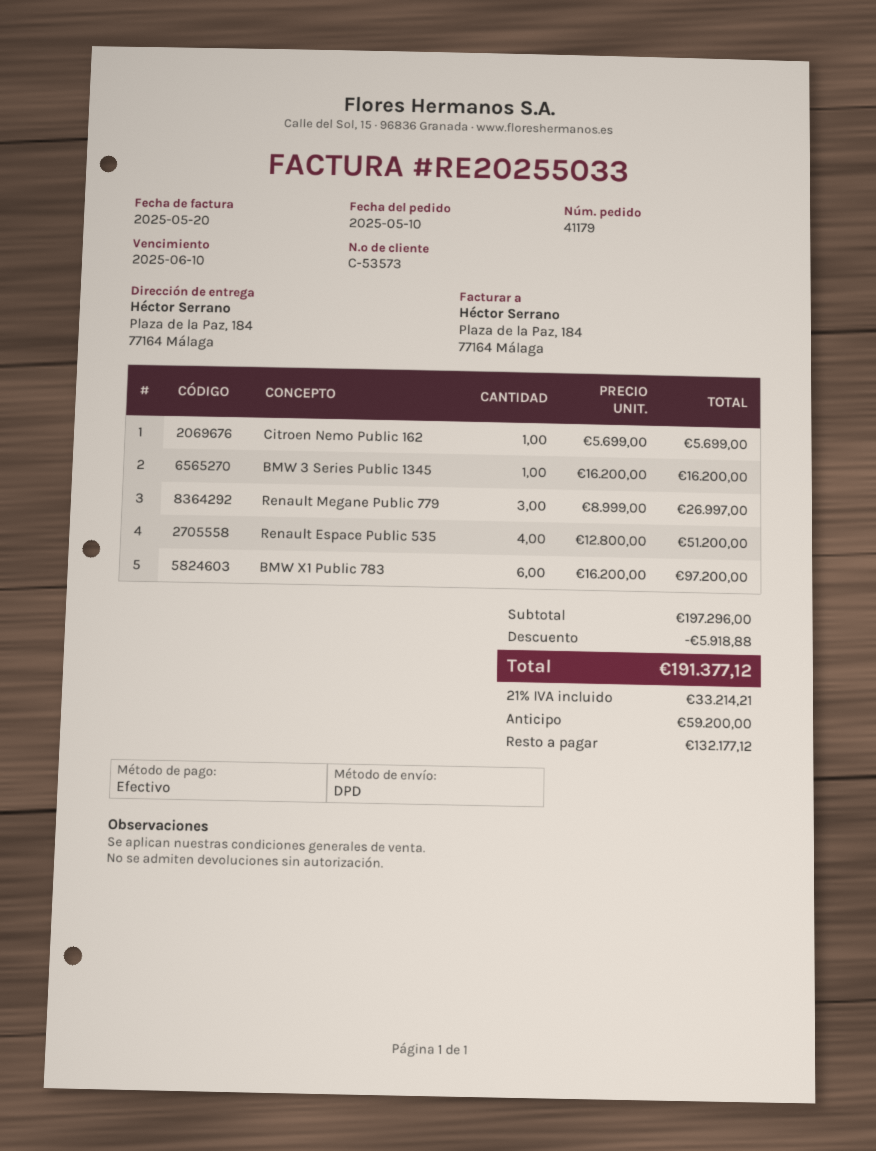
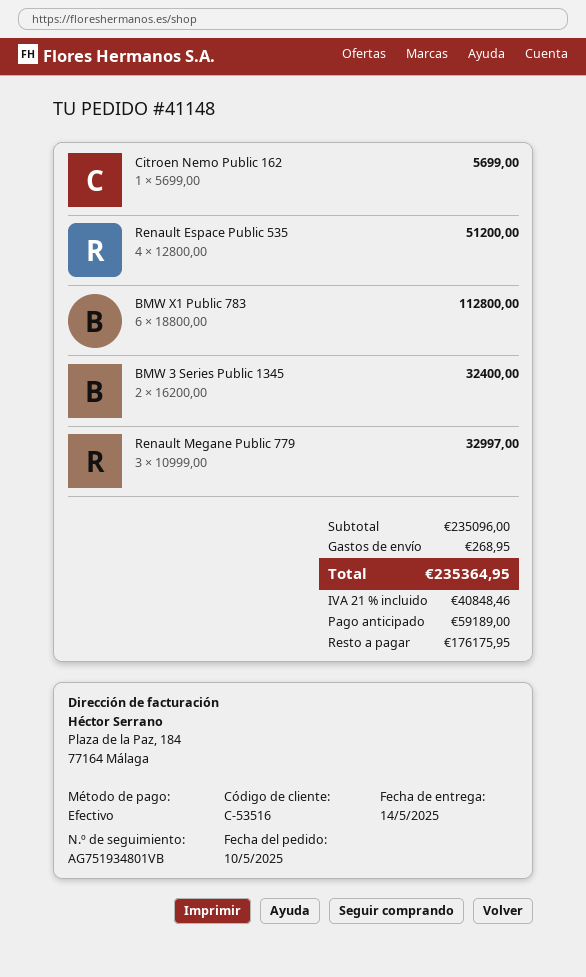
order number: 41179 -> 41148
customer number: C-53573 -> C-53516
BMW 3 Series Public 1345: 1 x 16200.00 = 16200.00 -> 2 x 16200.00 = 32400.00
Renault Megane Public 779: 3 x 8999.00 = 26997.00 -> 3 x 10999.00 = 32997.00
BMW X1 Public 783: 6 x 16200.00 = 97200.00 -> 6 x 18800.00 = 112800.00
subtotal: 197296.00 -> 235096.00
discount: 5918.88 -> none
shipping: none -> 268.95
tax: 21% = 33214.21 -> 21% = 40848.46
total: 191377.12 -> 235364.95
deposit: 59200.00 -> 59189.00
balance: 132177.12 -> 176175.95

